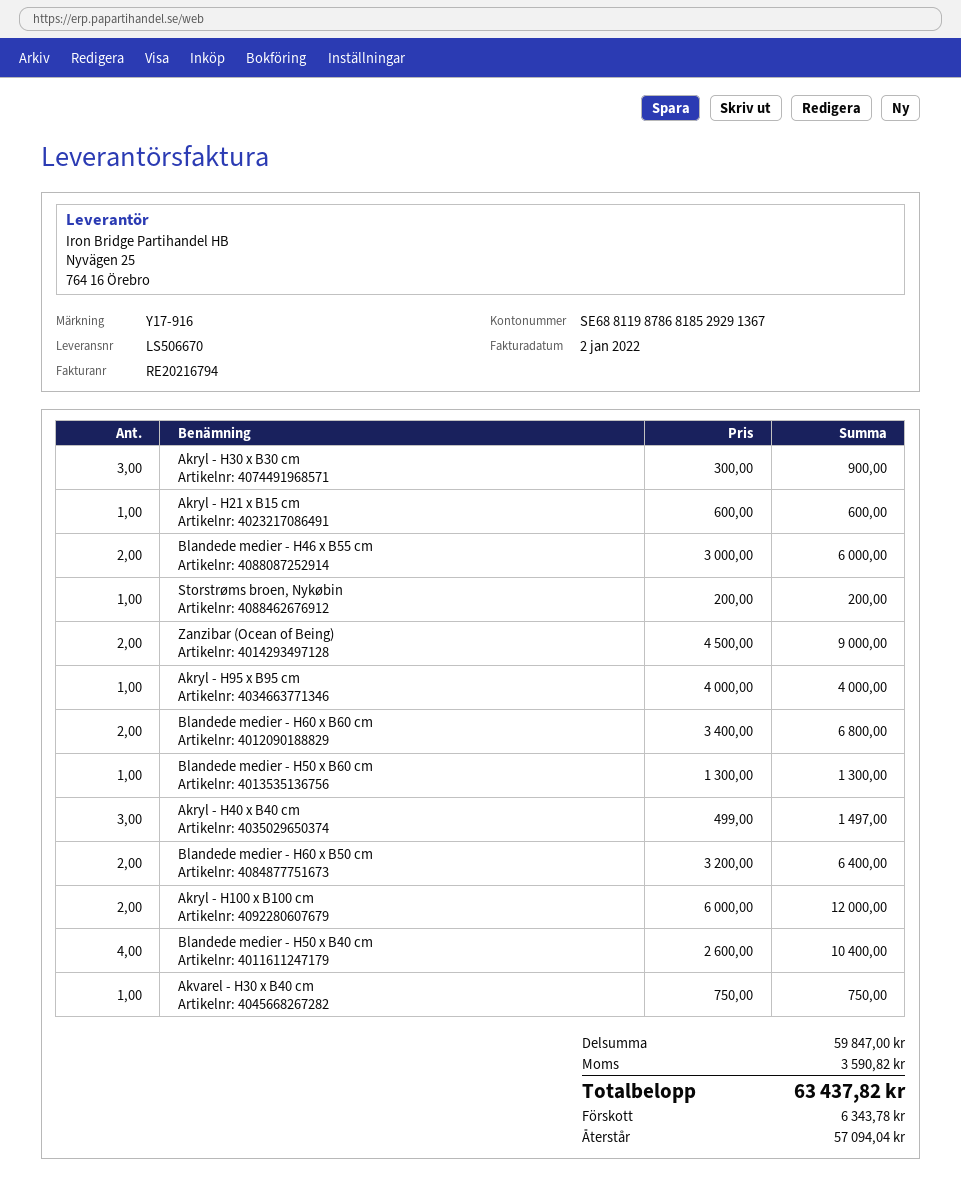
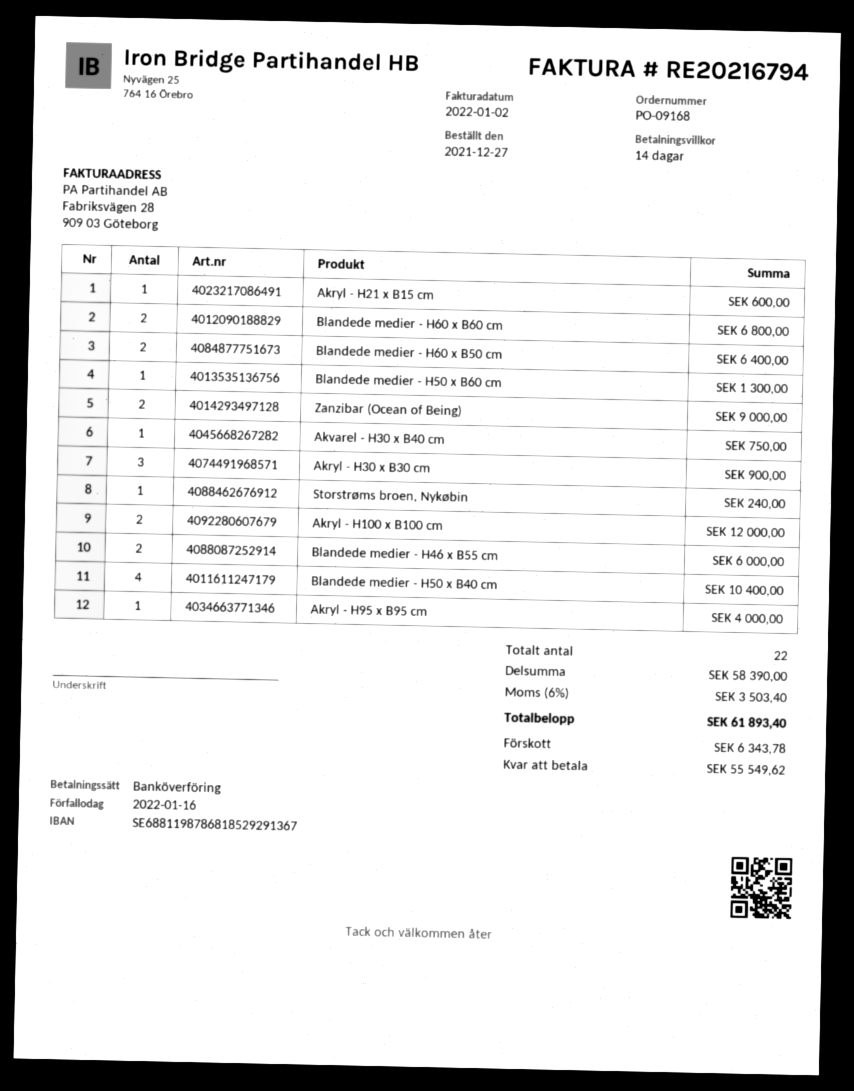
Storstrøms broen, Nykøbin: 1 for 200.00 -> 1 for 240.00
Akryl - H40 x B40 cm: 3 for 1497.00 -> none
subtotal: 59847.00 -> 58390.00
tax: 3590.82 -> 3503.40
total: 63437.82 -> 61893.40
balance: 57094.04 -> 55549.62

